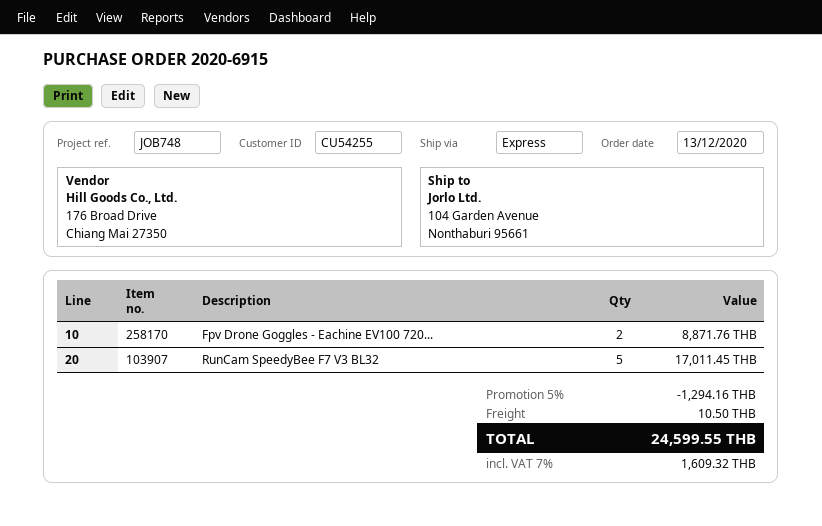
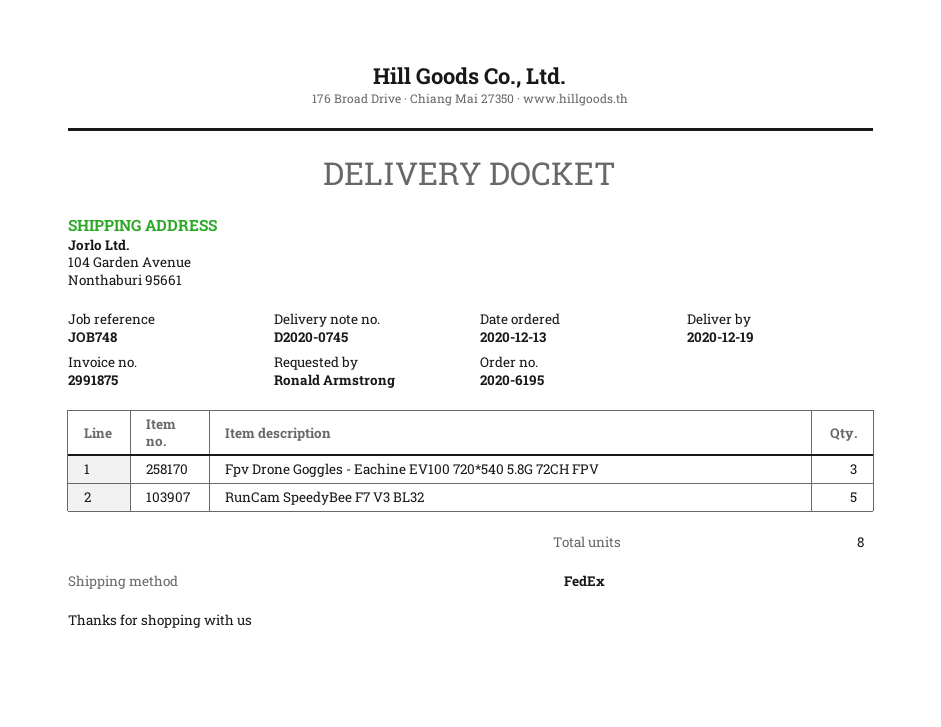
order number: 2020-6915 -> 2020-6195
shipping method: express -> FedEx
Fpv Drone Goggles - Eachine EV100 720...: 2 -> 3

